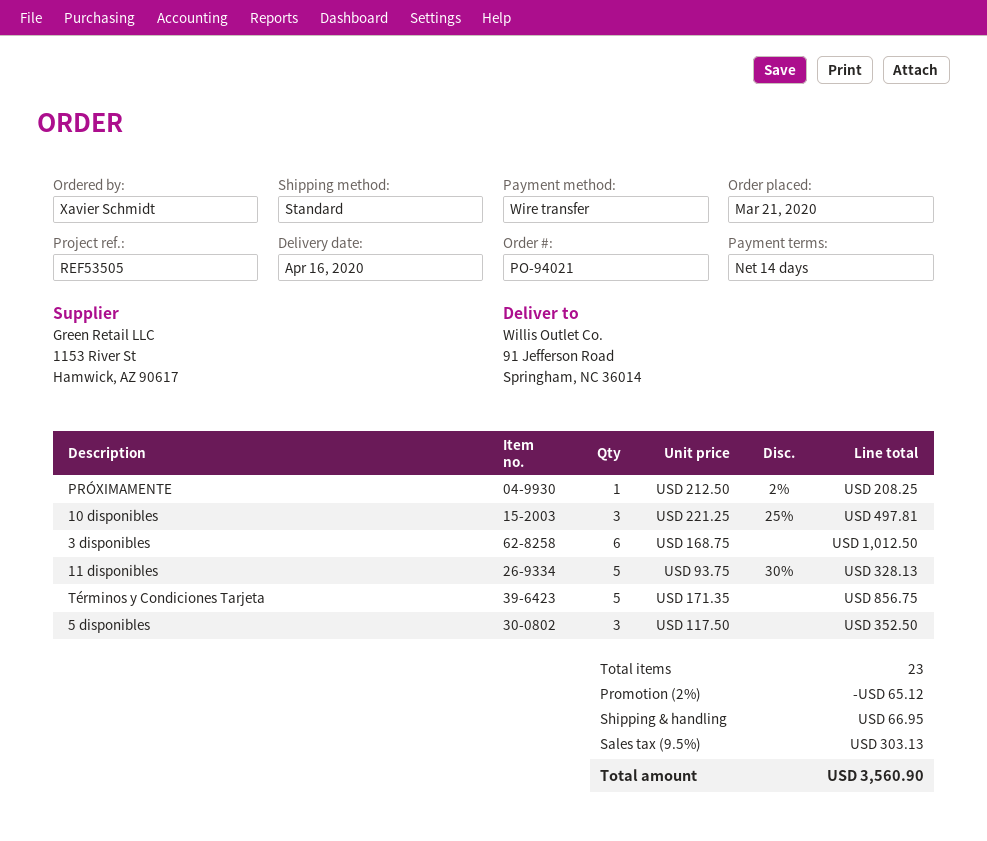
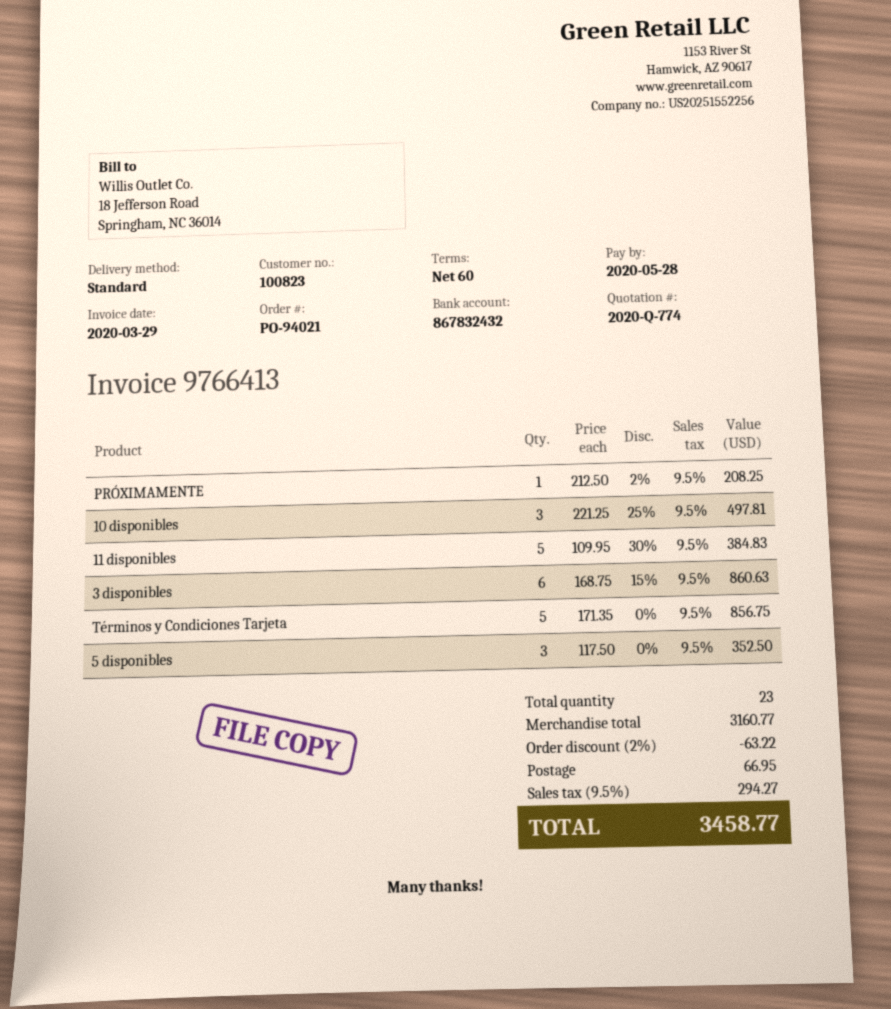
payment terms: 14 days -> 60 days
3 disponibles: 6 x 168.75 = 1012.50 -> 6 x 168.75 - 15% = 860.63
11 disponibles: 5 x 93.75 - 30% = 328.13 -> 5 x 109.95 - 30% = 384.83
discount: 2% = 65.12 -> 2% = 63.22
tax: 9.5% = 303.13 -> 9.5% = 294.27
total: 3560.90 -> 3458.77

